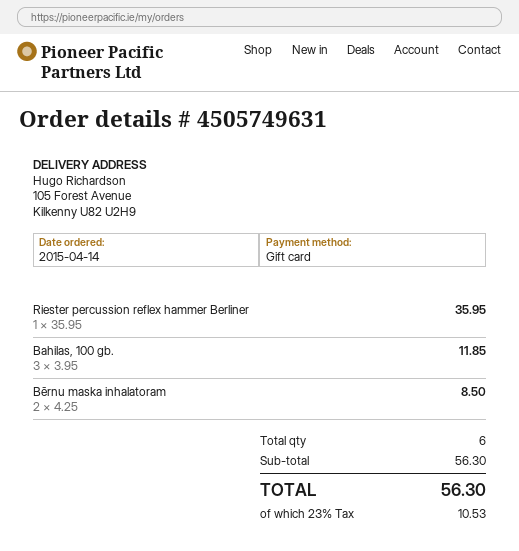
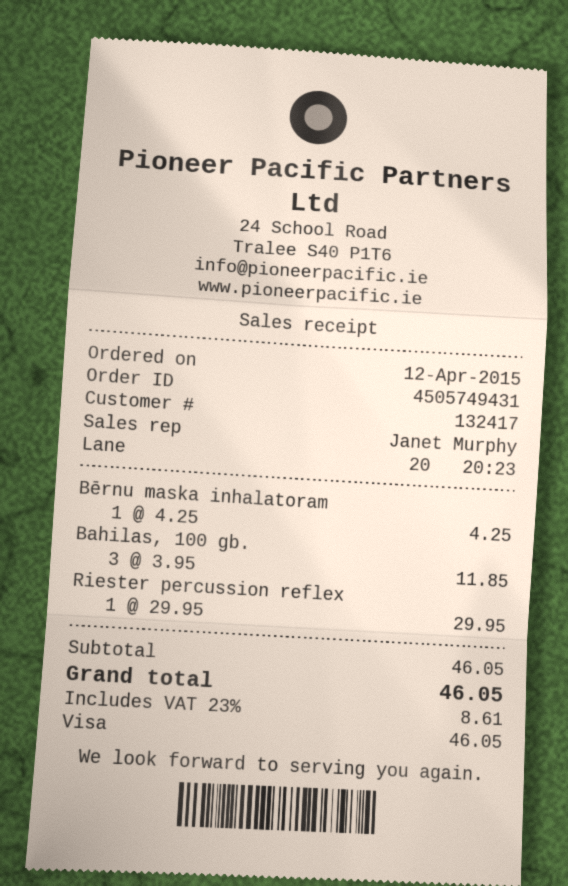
order number: 4505749631 -> 4505749431
order date: 2015-04-14 -> 2015-04-12
payment method: gift card -> Visa
Riester percussion reflex hammer Berliner: 1 x 35.95 = 35.95 -> 1 x 29.95 = 29.95
Bērnu maska inhalatoram: 2 x 4.25 = 8.50 -> 1 x 4.25 = 4.25
subtotal: 56.30 -> 46.05
tax: 23% = 10.53 -> 23% = 8.61
total: 56.30 -> 46.05

